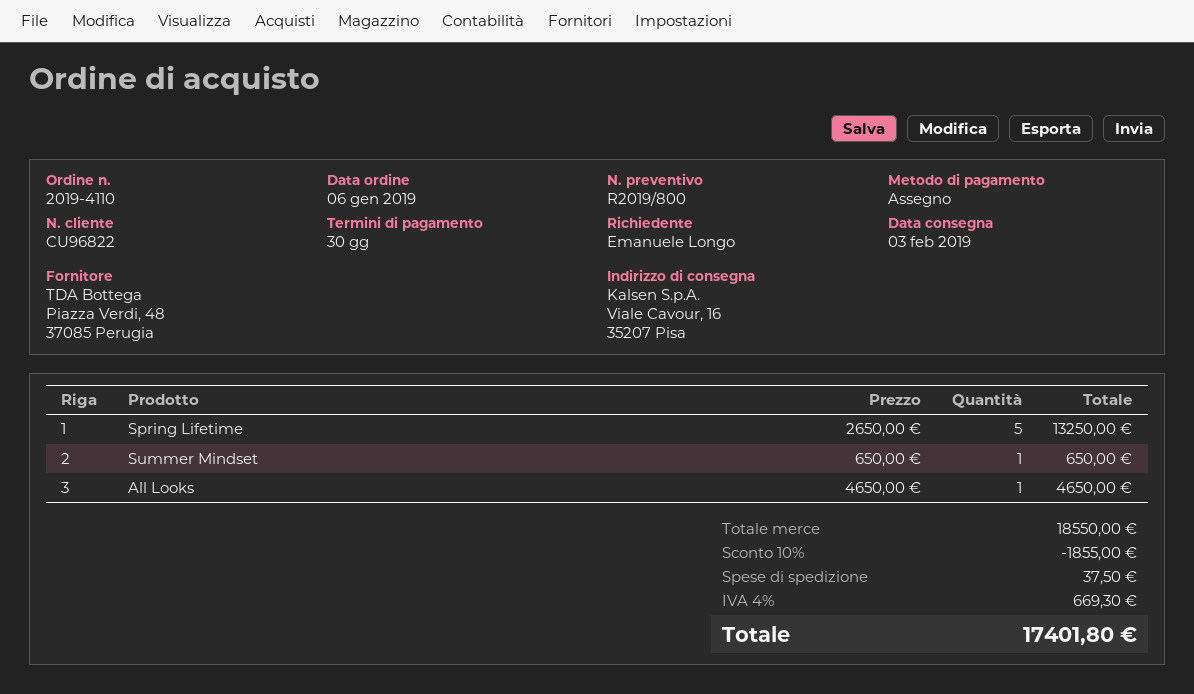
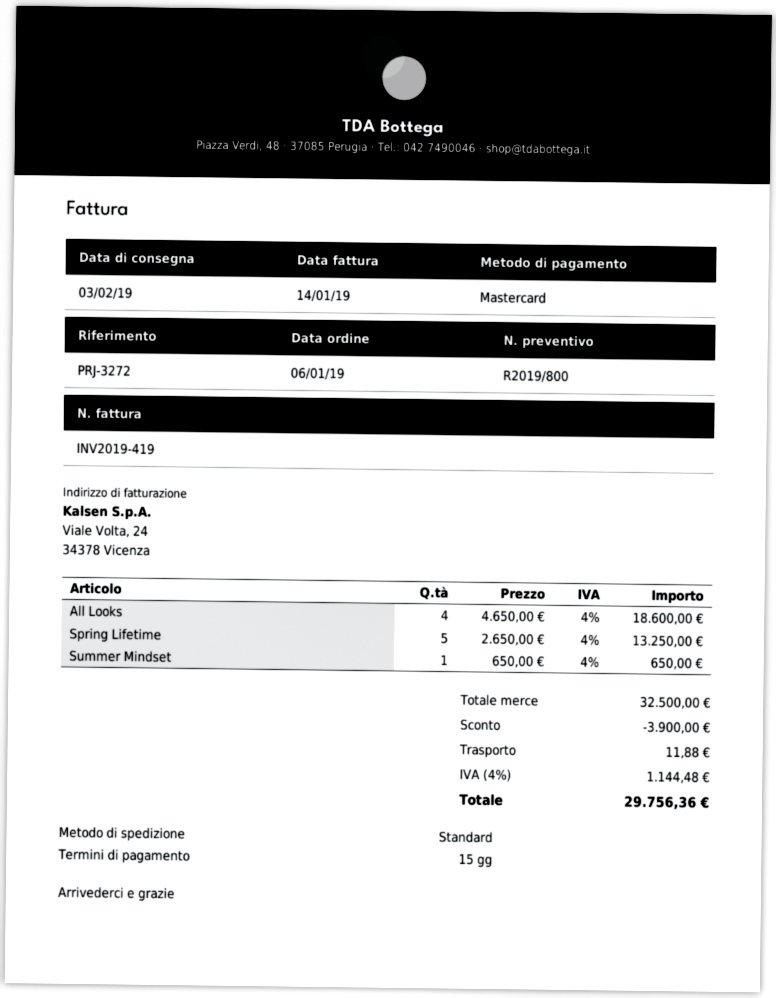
payment terms: 30 days -> 15 days
payment method: cheque -> Mastercard
All Looks: 1 x 4650.00 = 4650.00 -> 4 x 4650.00 = 18600.00
subtotal: 18550.00 -> 32500.00
discount: 1855.00 -> 3900.00
shipping: 37.50 -> 11.88
tax: 4% = 669.30 -> 4% = 1144.48
total: 17401.80 -> 29756.36

